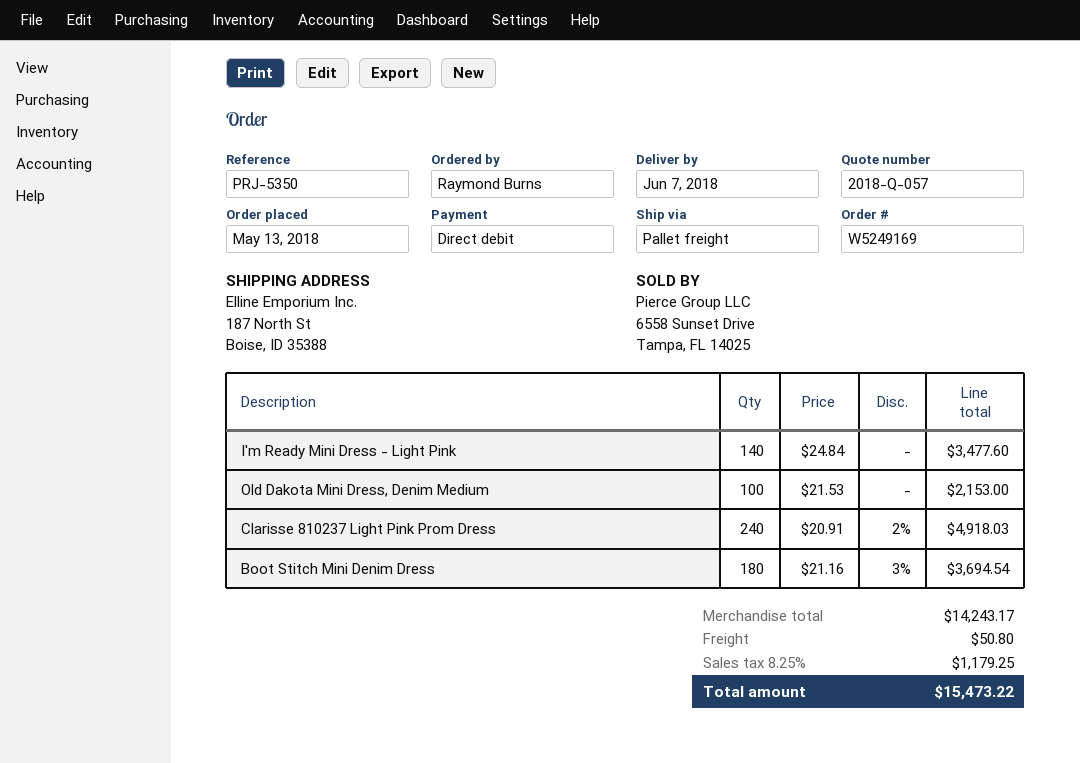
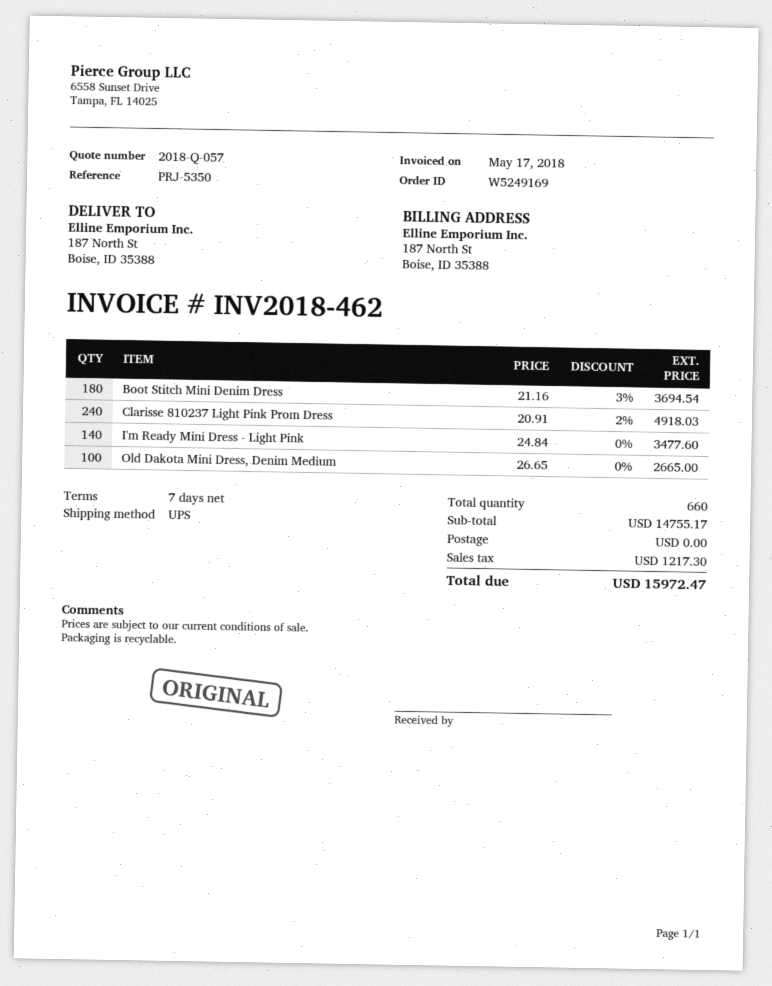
shipping method: pallet freight -> UPS
Old Dakota Mini Dress, Denim Medium: 100 x 21.53 = 2153.00 -> 100 x 26.65 = 2665.00
subtotal: 14243.17 -> 14755.17
shipping: 50.80 -> 0.00
tax: 1179.25 -> 1217.30
total: 15473.22 -> 15972.47

